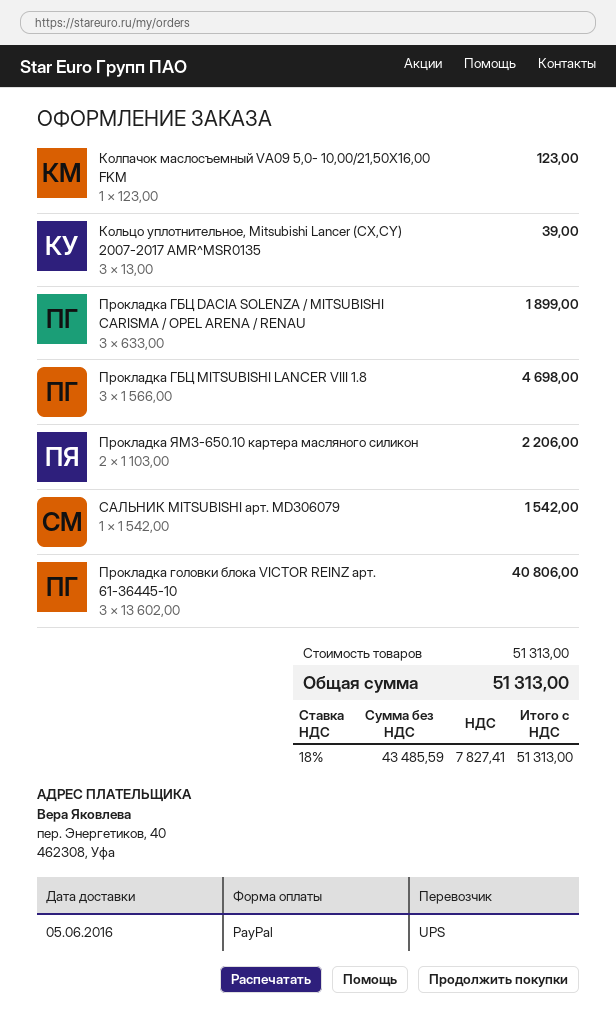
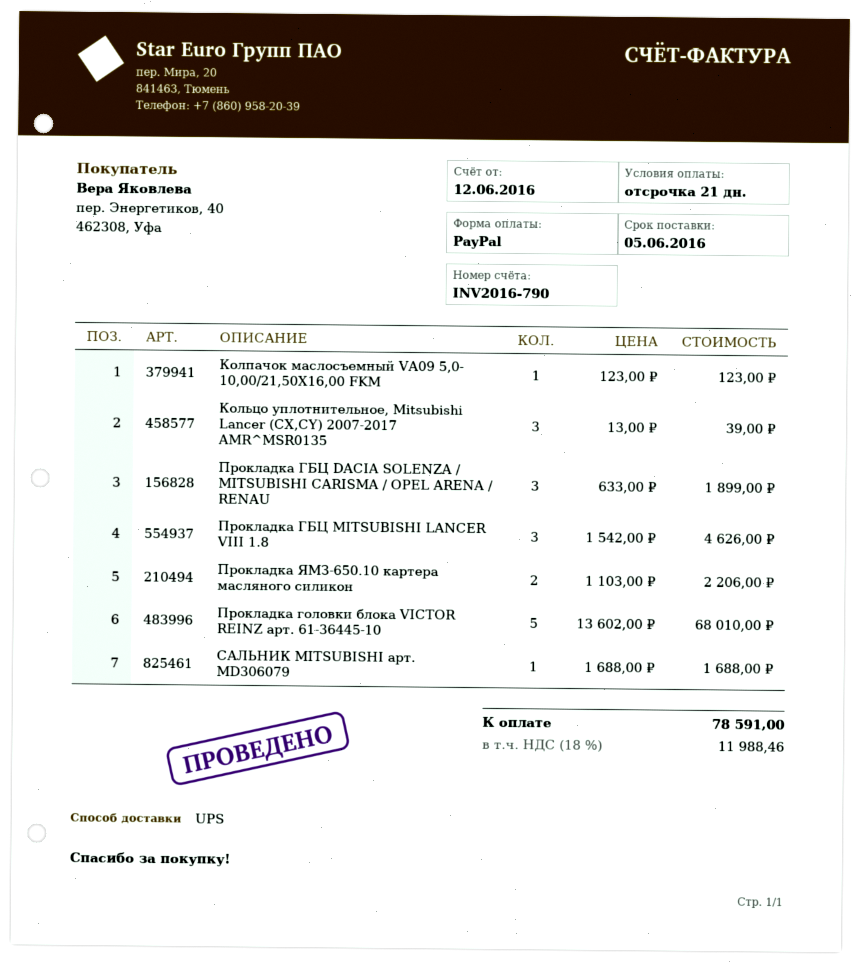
Прокладка ГБЦ MITSUBISHI LANCER VIII 1.8: 3 x 1566.00 = 4698.00 -> 3 x 1542.00 = 4626.00
САЛЬНИК MITSUBISHI арт. MD306079: 1 x 1542.00 = 1542.00 -> 1 x 1688.00 = 1688.00
Прокладка головки блока VICTOR REINZ арт. 61-36445-10: 3 x 13602.00 = 40806.00 -> 5 x 13602.00 = 68010.00
tax: 18% = 7827.41 -> 18% = 11988.46
total: 51313.00 -> 78591.00

